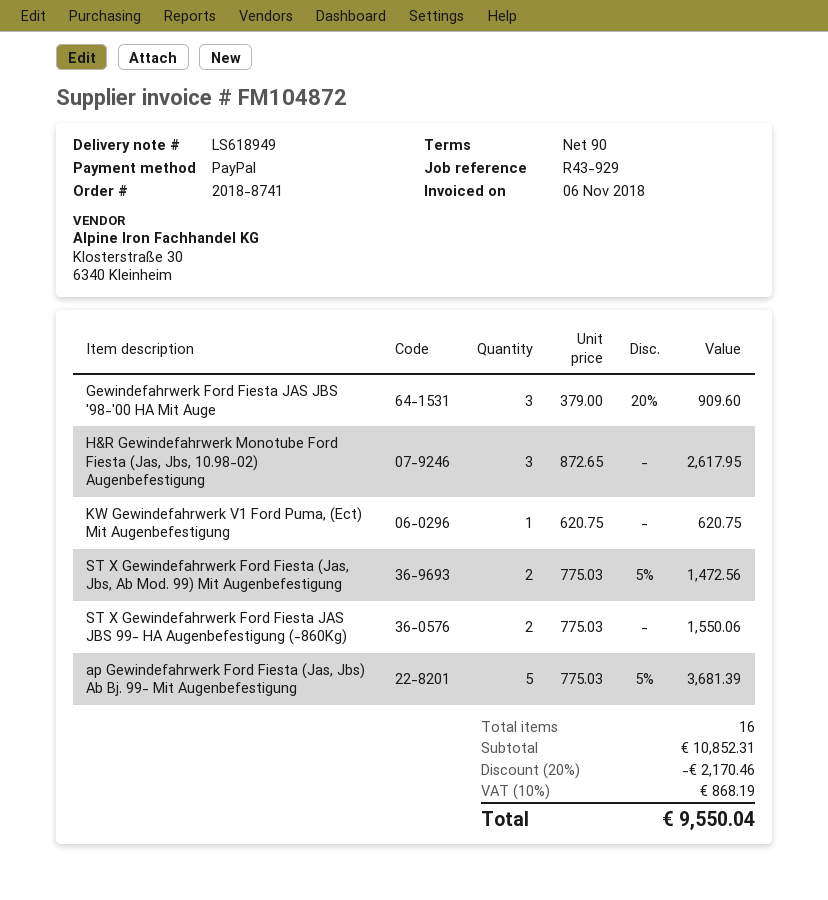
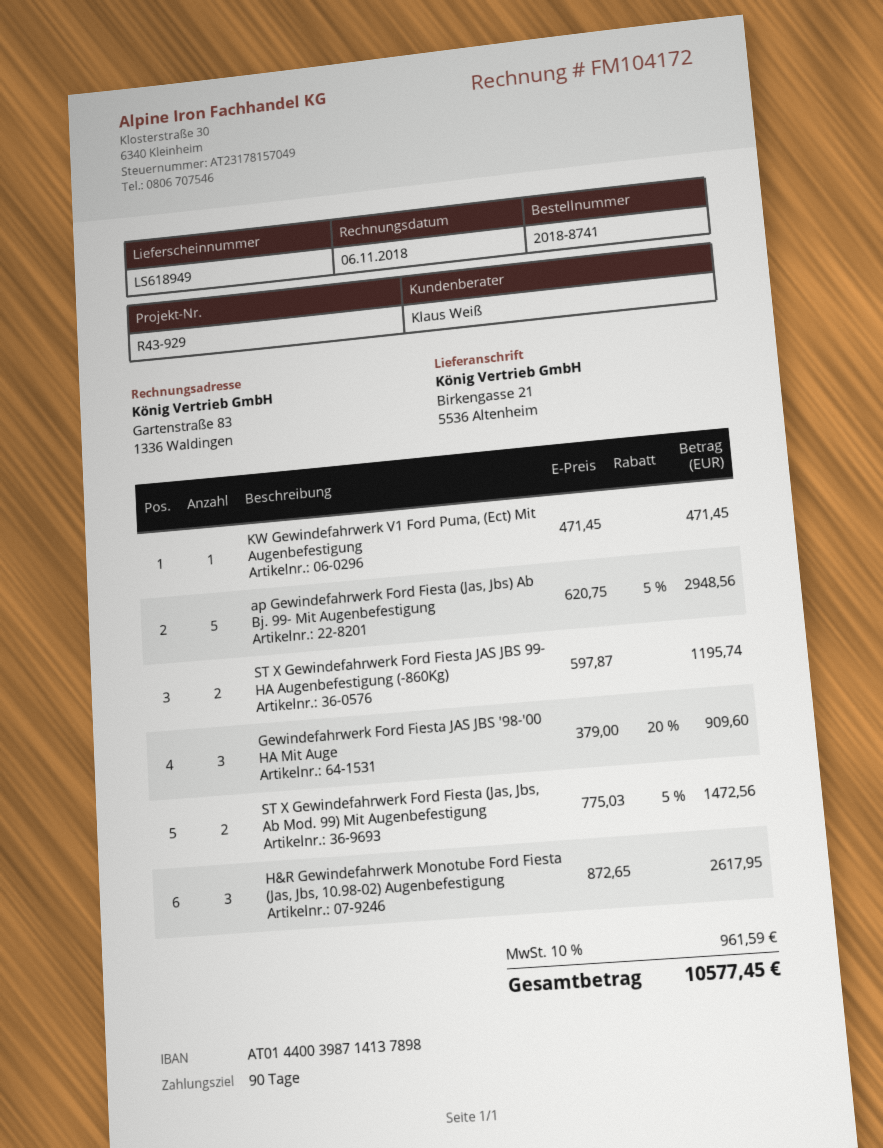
invoice number: FM104872 -> FM104172
KW Gewindefahrwerk V1 Ford Puma, (Ect) Mit Augenbefestigung: 1 x 620.75 = 620.75 -> 1 x 471.45 = 471.45
ST X Gewindefahrwerk Ford Fiesta JAS JBS 99- HA Augenbefestigung (-860Kg): 2 x 775.03 = 1550.06 -> 2 x 597.87 = 1195.74
ap Gewindefahrwerk Ford Fiesta (Jas, Jbs) Ab Bj. 99- Mit Augenbefestigung: 5 x 775.03 - 5% = 3681.39 -> 5 x 620.75 - 5% = 2948.56
discount: 20% = 2170.46 -> none
tax: 10% = 868.19 -> 10% = 961.59
total: 9550.04 -> 10577.45

